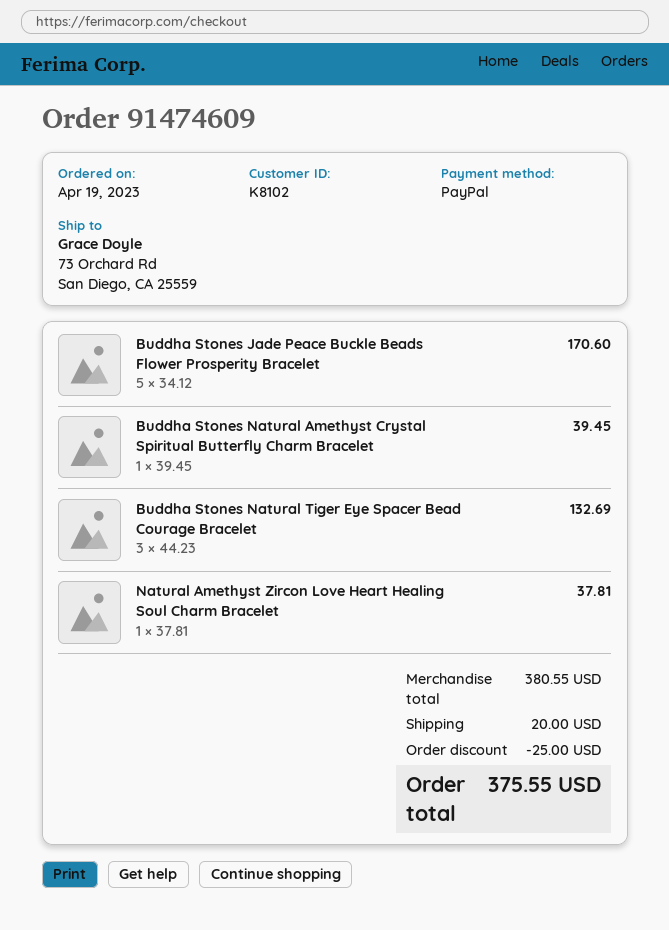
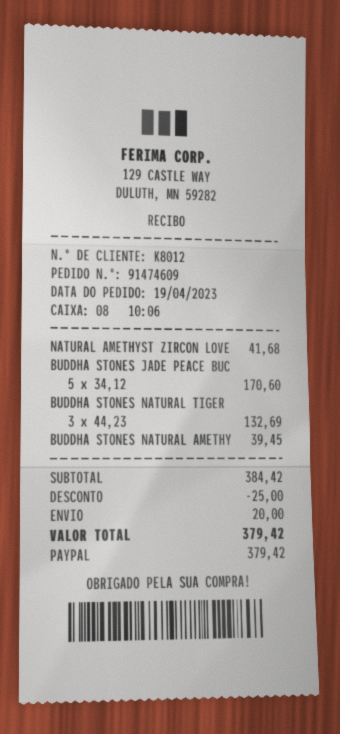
customer number: K8102 -> K8012
Natural Amethyst Zircon Love Heart Healing Soul Charm Bracelet: 1 x 37.81 = 37.81 -> 1 x 41.68 = 41.68
subtotal: 380.55 -> 384.42
total: 375.55 -> 379.42

